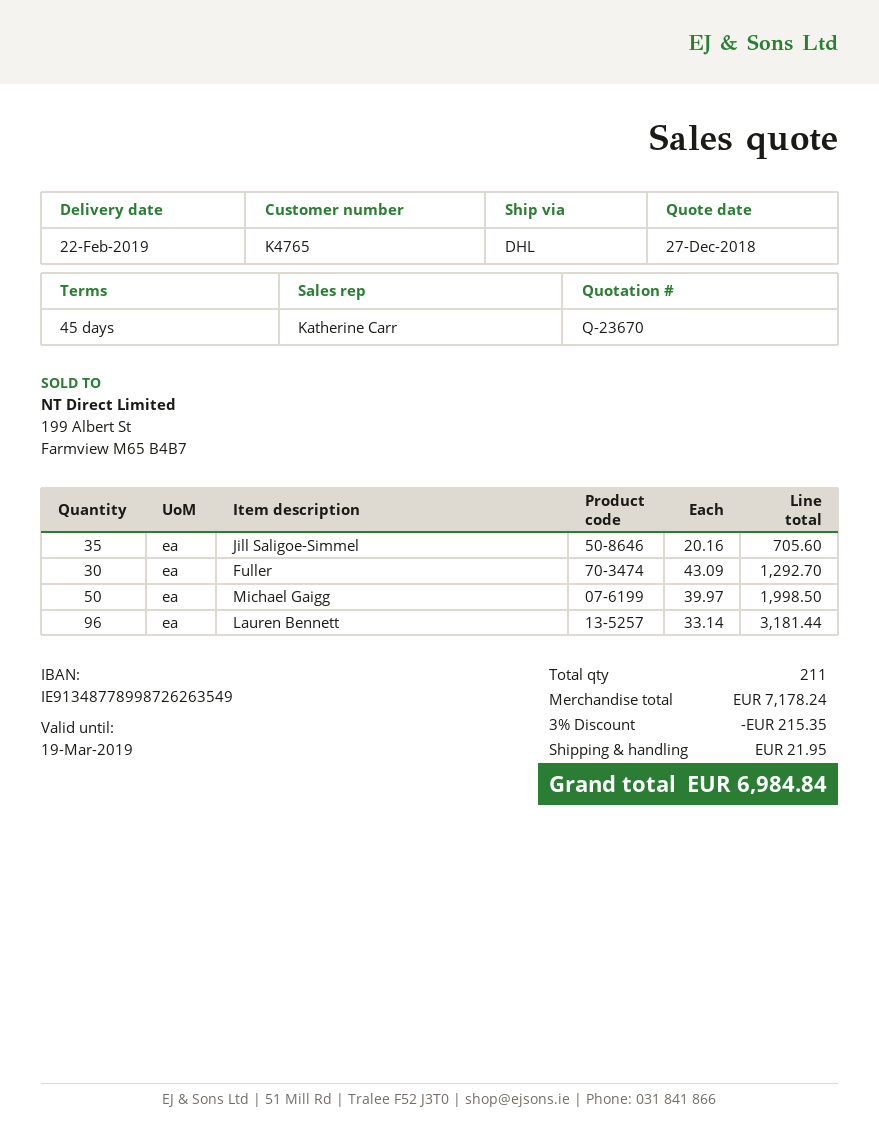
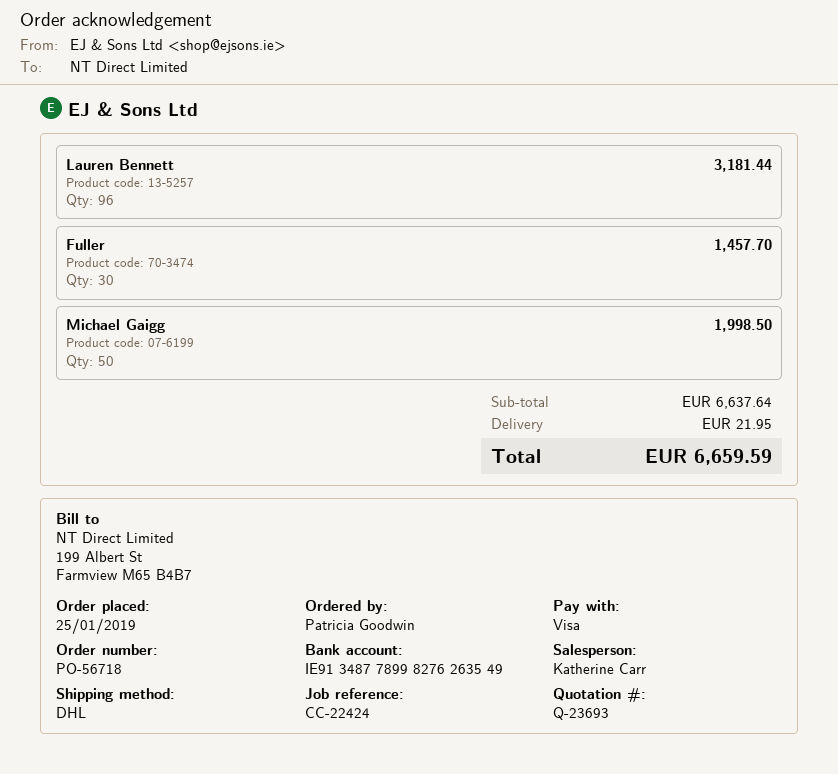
quote number: Q-23670 -> Q-23693
bank account: IE91348778998726263549 -> IE91348778998276263549
Jill Saligoe-Simmel: 35 for 705.60 -> none
Fuller: 30 for 1292.70 -> 30 for 1457.70
subtotal: 7178.24 -> 6637.64
discount: 3% = 215.35 -> none
total: 6984.84 -> 6659.59

